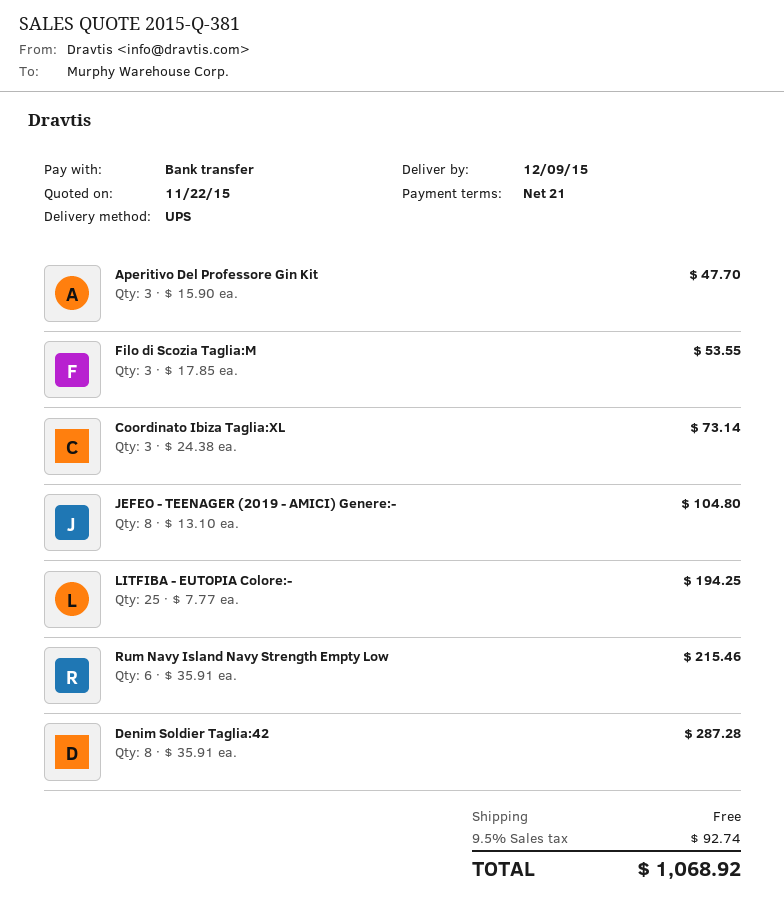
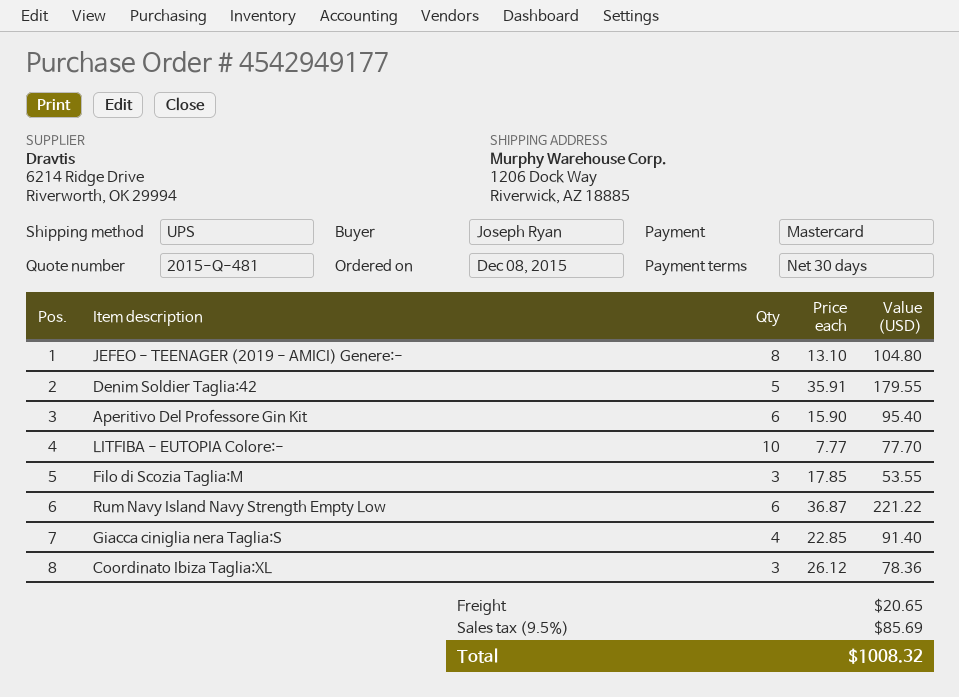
quote number: 2015-Q-381 -> 2015-Q-481
payment terms: 21 days -> 30 days
payment method: bank transfer -> Mastercard
Aperitivo Del Professore Gin Kit: 3 x 15.90 = 47.70 -> 6 x 15.90 = 95.40
Coordinato Ibiza Taglia:XL: 3 x 24.38 = 73.14 -> 3 x 26.12 = 78.36
LITFIBA - EUTOPIA Colore:-: 25 x 7.77 = 194.25 -> 10 x 7.77 = 77.70
Rum Navy Island Navy Strength Empty Low: 6 x 35.91 = 215.46 -> 6 x 36.87 = 221.22
Denim Soldier Taglia:42: 8 x 35.91 = 287.28 -> 5 x 35.91 = 179.55
Giacca ciniglia nera Taglia:S: none -> 4 x 22.85 = 91.40
shipping: 0.00 -> 20.65
tax: 9.5% = 92.74 -> 9.5% = 85.69
total: 1068.92 -> 1008.32

